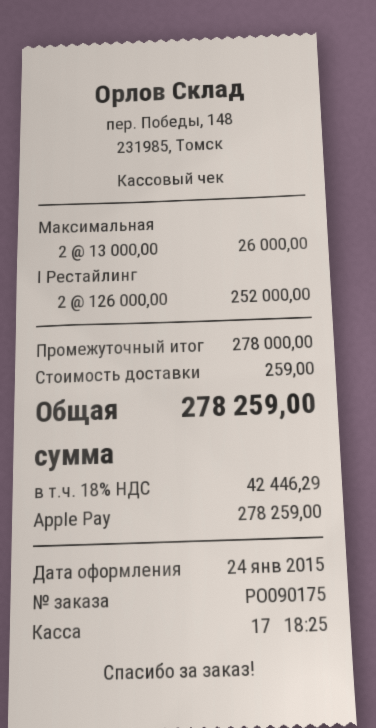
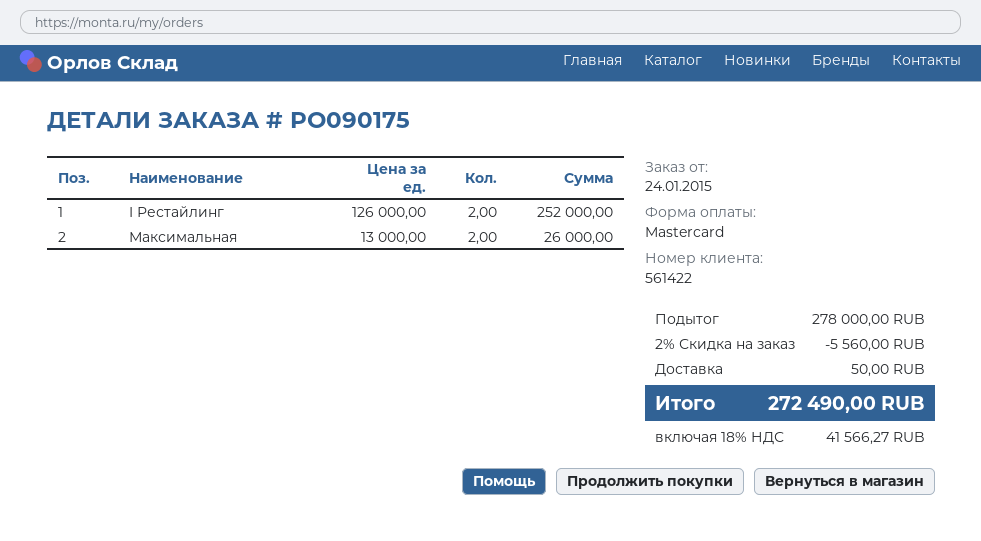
payment method: Apple Pay -> Mastercard
discount: none -> 2% = 5560.00
shipping: 259.00 -> 50.00
tax: 18% = 42446.29 -> 18% = 41566.27
total: 278259.00 -> 272490.00

